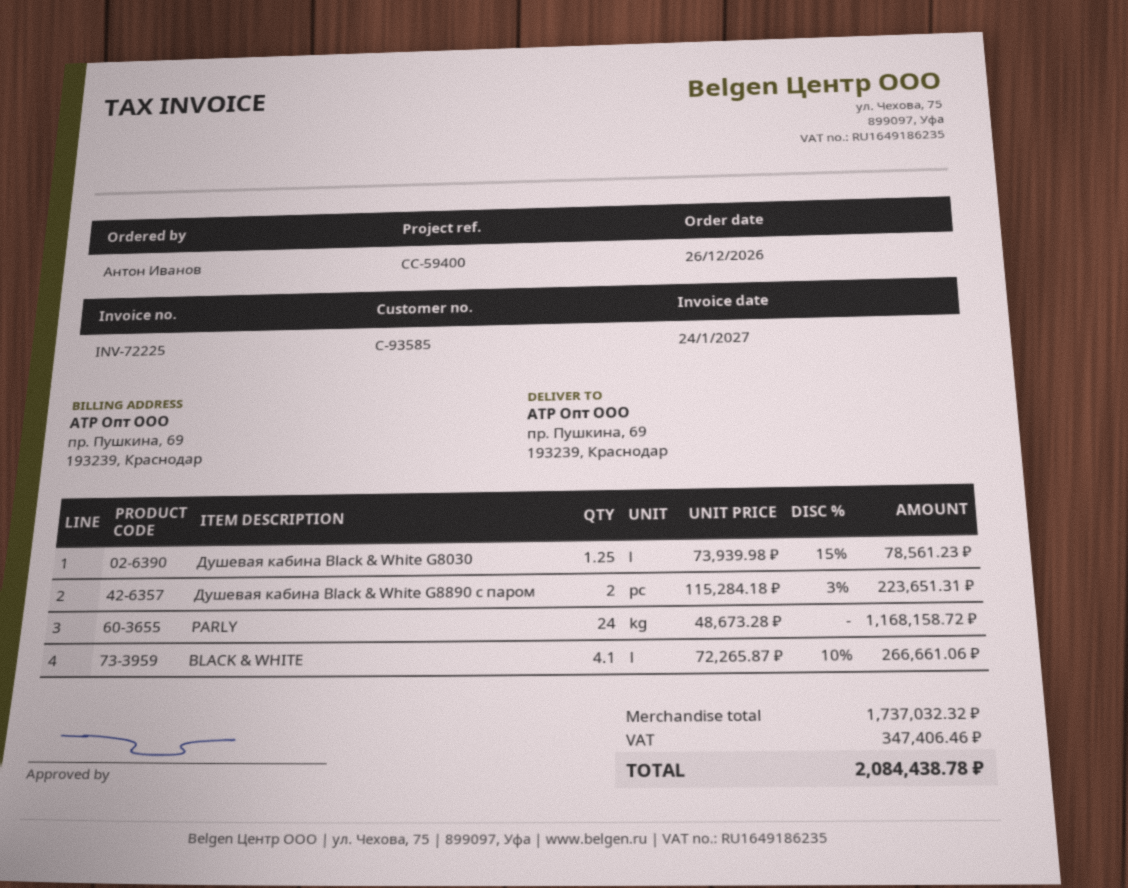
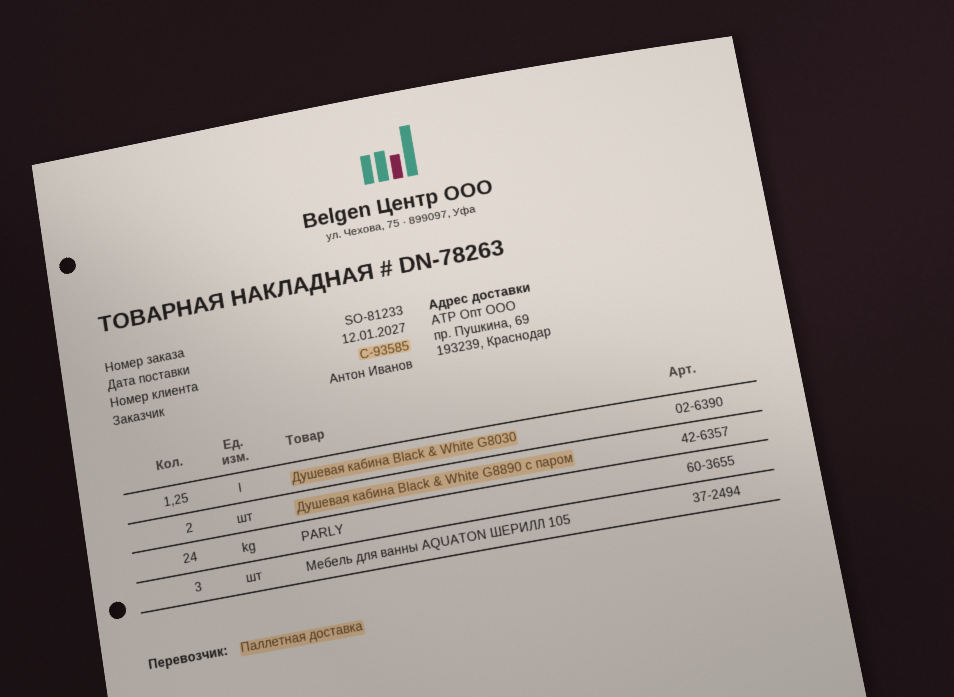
BLACK & WHITE: 4.1 -> none
Мебель для ванны AQUATON ШЕРИЛЛ 105: none -> 3

